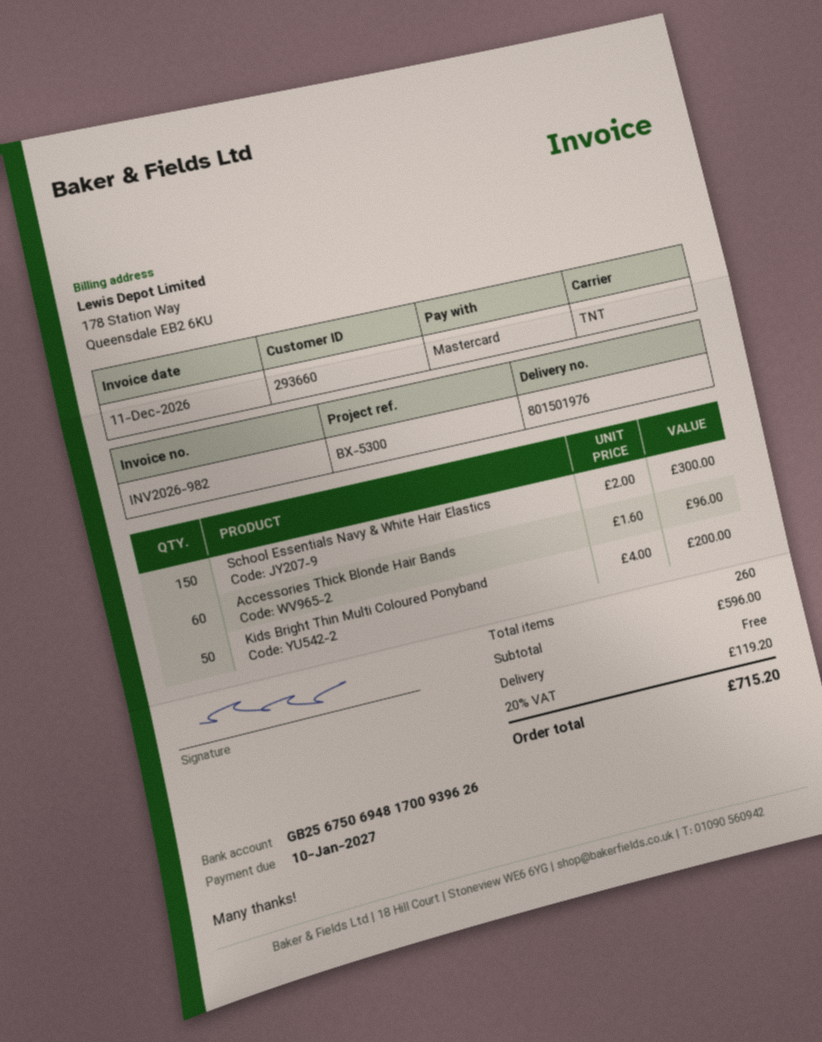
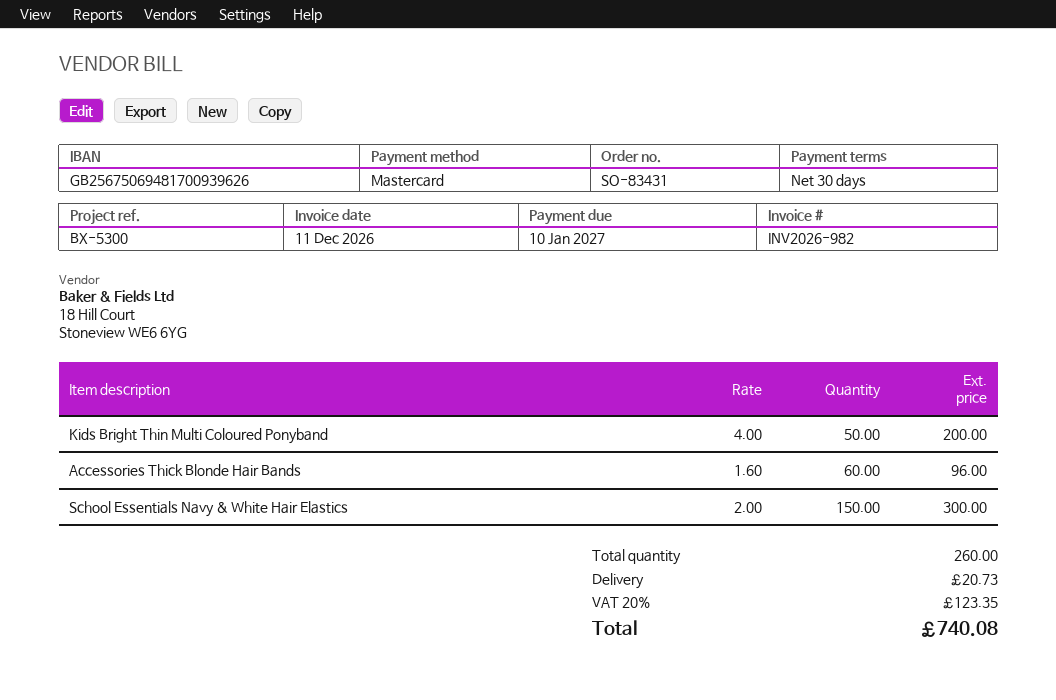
shipping: 0.00 -> 20.73
tax: 20% = 119.20 -> 20% = 123.35
total: 715.20 -> 740.08

